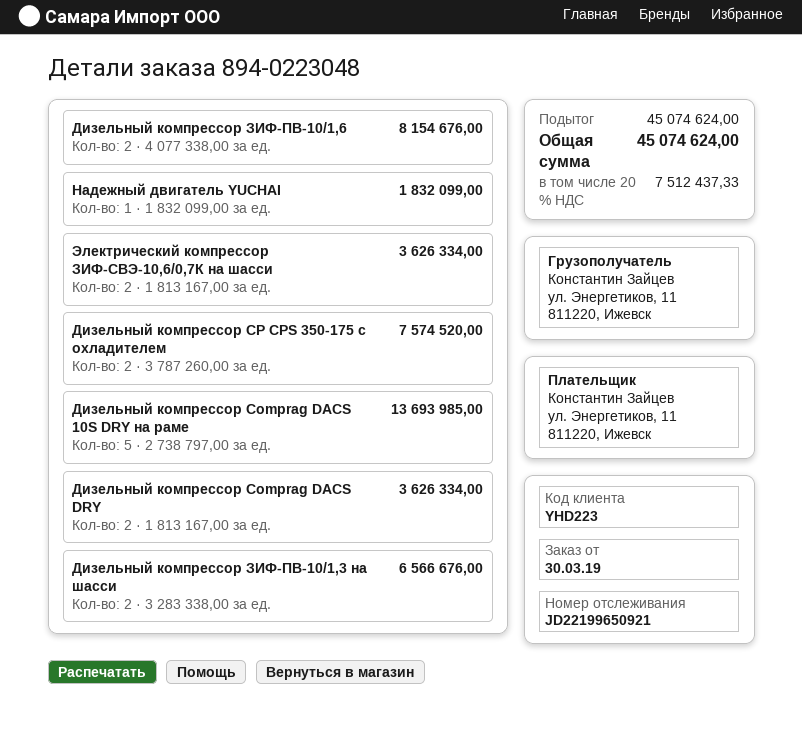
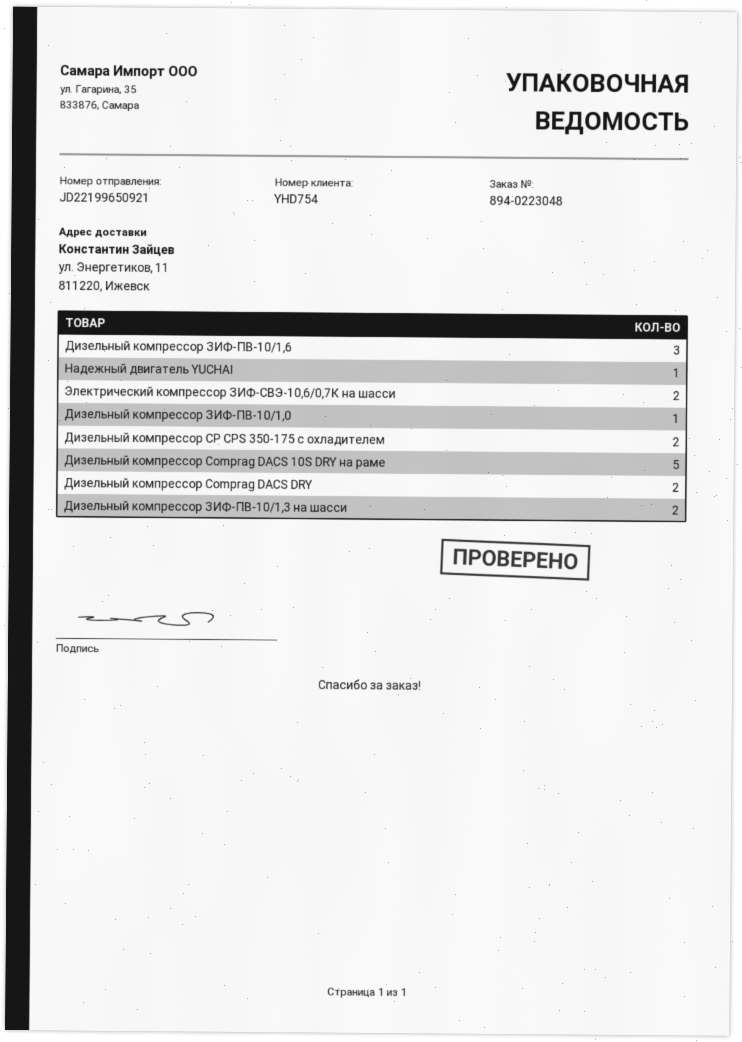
customer number: YHD223 -> YHD754
Дизельный компрессор ЗИФ-ПВ-10/1,6: 2 -> 3
Дизельный компрессор ЗИФ-ПВ-10/1,0: none -> 1

